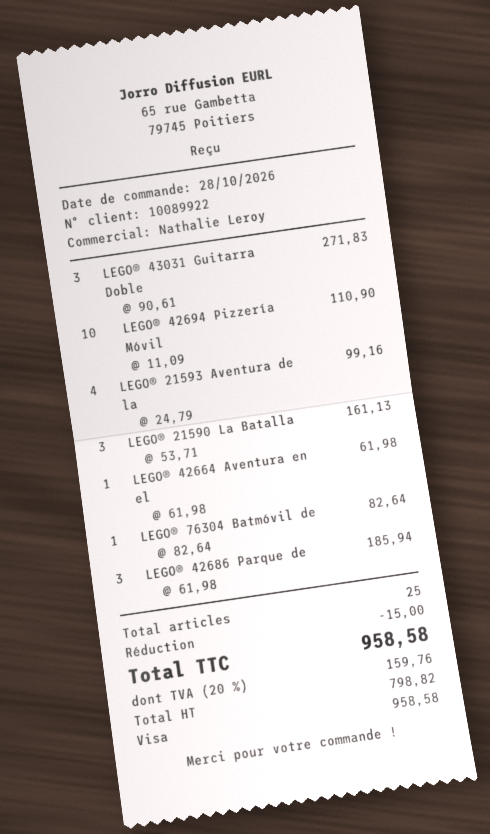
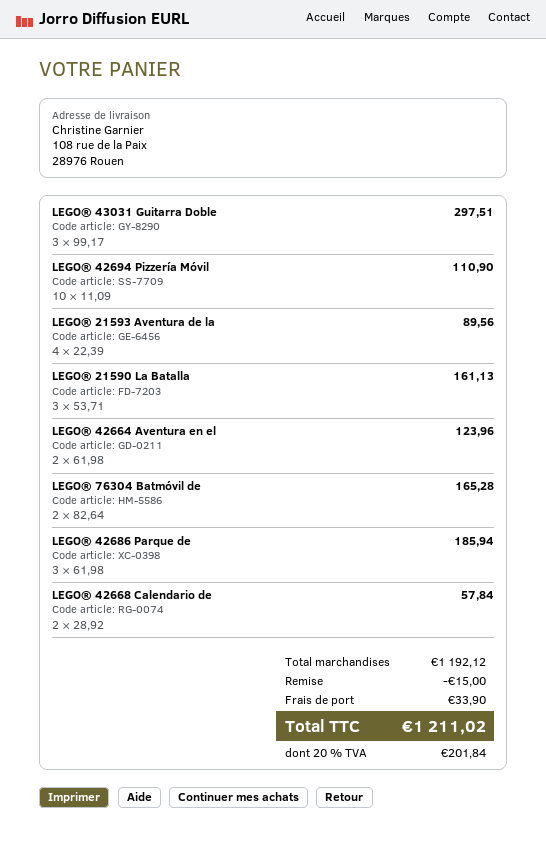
LEGO® 43031 Guitarra Doble: 3 x 90.61 = 271.83 -> 3 x 99.17 = 297.51
LEGO® 21593 Aventura de la: 4 x 24.79 = 99.16 -> 4 x 22.39 = 89.56
LEGO® 42664 Aventura en el: 1 x 61.98 = 61.98 -> 2 x 61.98 = 123.96
LEGO® 76304 Batmóvil de: 1 x 82.64 = 82.64 -> 2 x 82.64 = 165.28
LEGO® 42668 Calendario de: none -> 2 x 28.92 = 57.84
shipping: none -> 33.90
tax: 20% = 159.76 -> 20% = 201.84
total: 958.58 -> 1211.02

